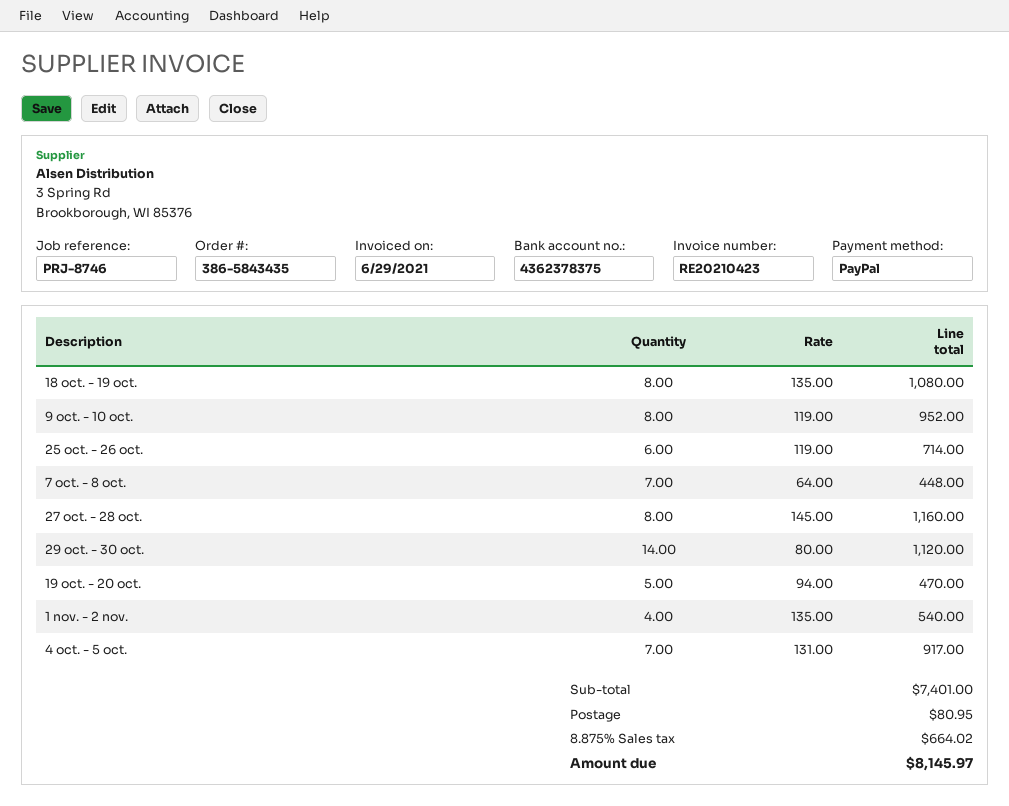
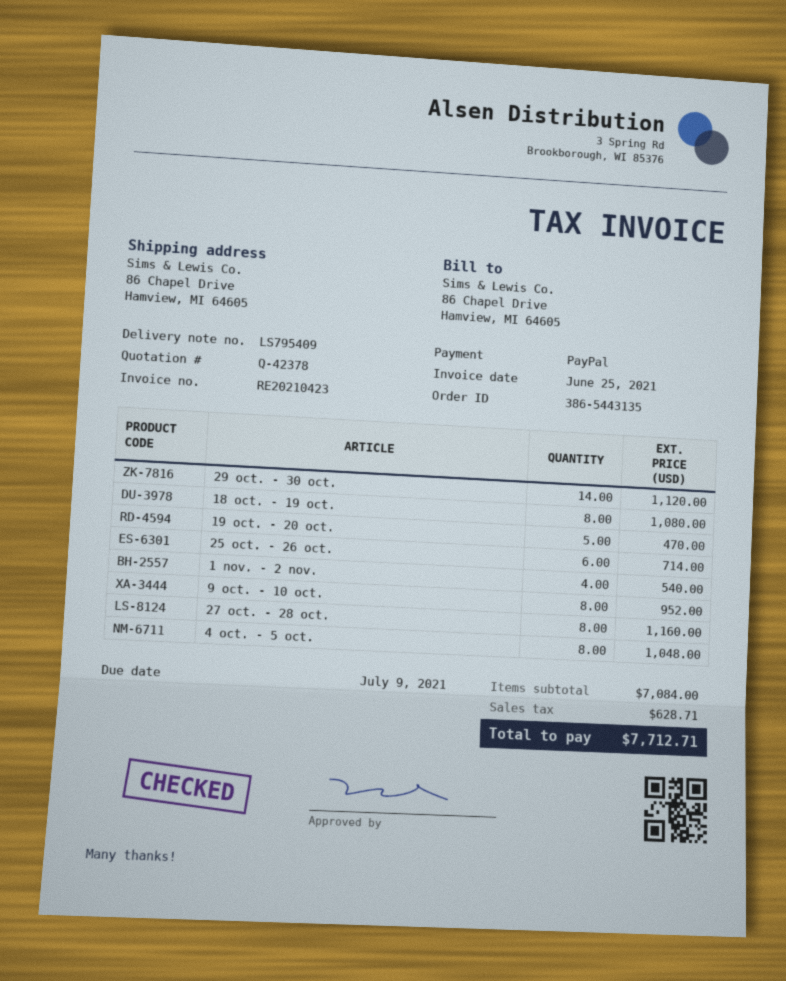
order number: 386-5843435 -> 386-5443135
invoice date: 2021-06-29 -> 2021-06-25
7 oct. - 8 oct.: 7 for 448.00 -> none
4 oct. - 5 oct.: 7 for 917.00 -> 8 for 1048.00
subtotal: 7401.00 -> 7084.00
shipping: 80.95 -> none
tax: 664.02 -> 628.71
total: 8145.97 -> 7712.71

